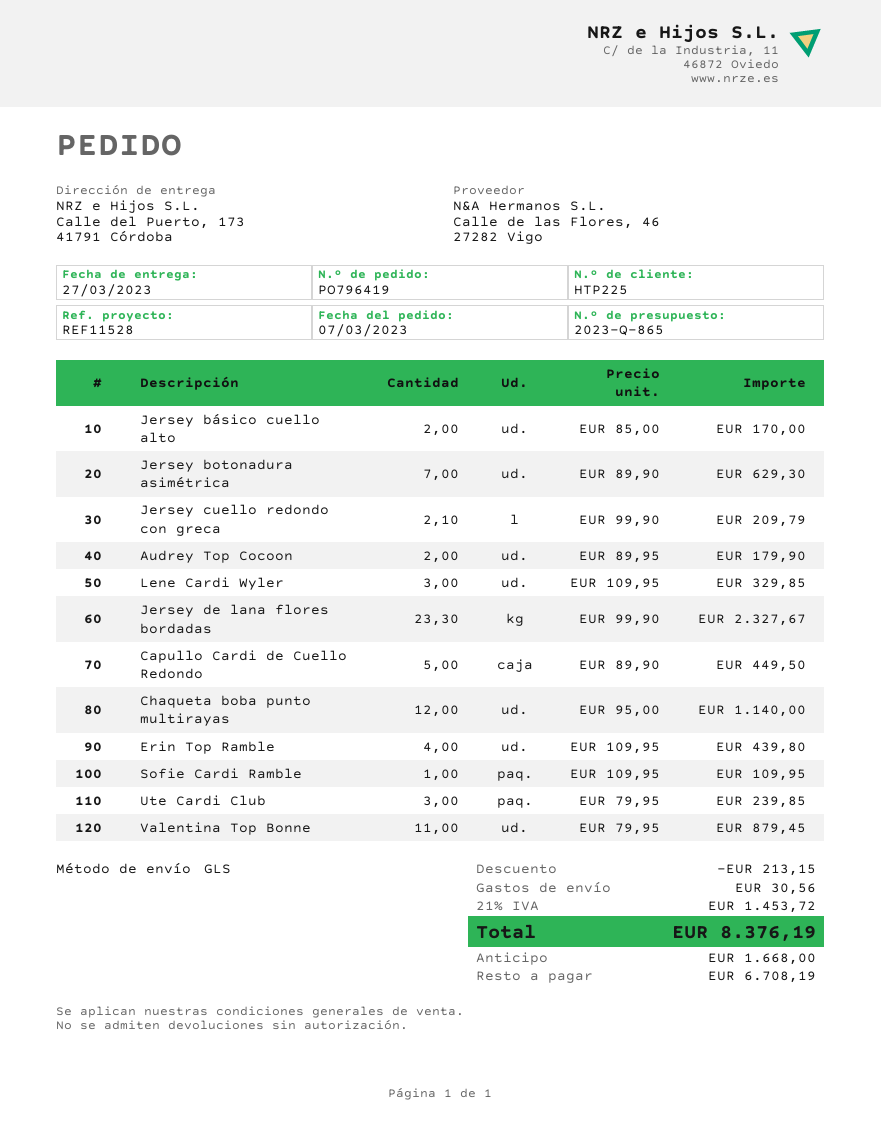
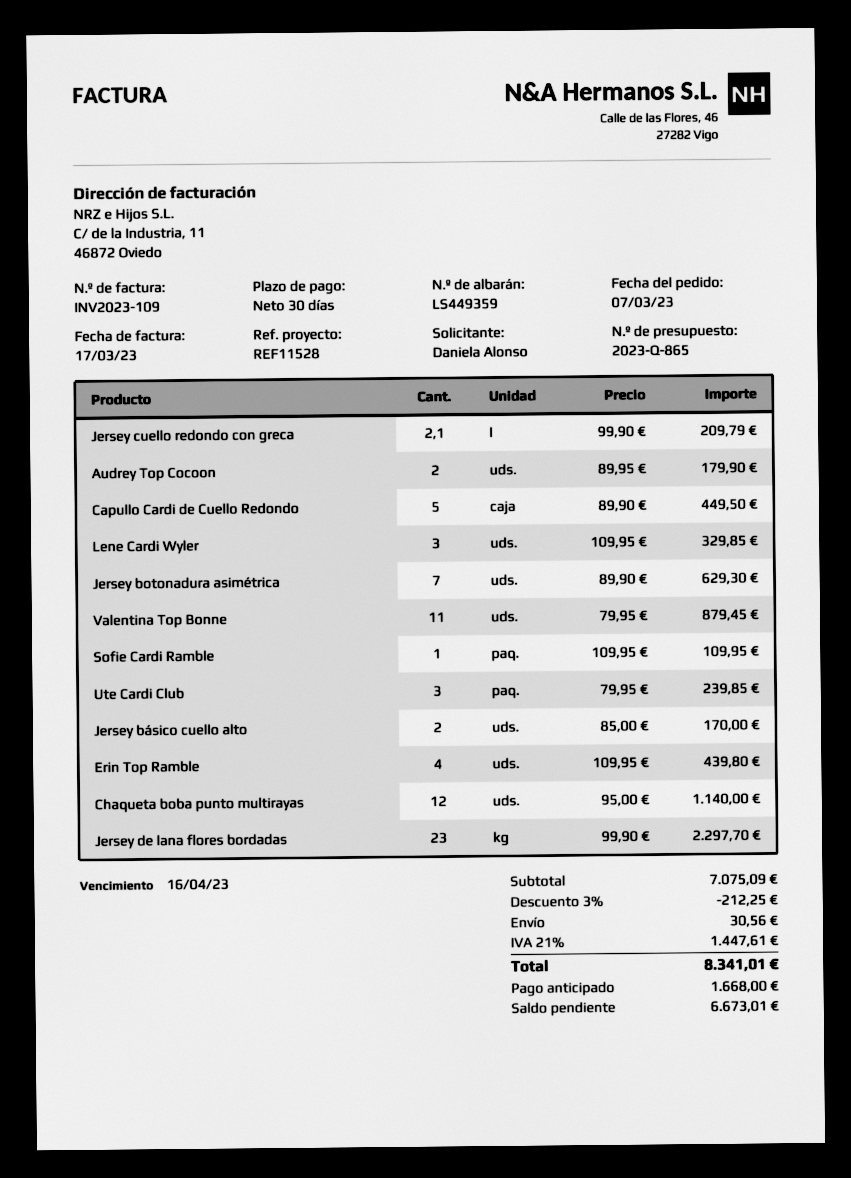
Jersey de lana flores bordadas: 23.3 x 99.90 = 2327.67 -> 23 x 99.90 = 2297.70
discount: 213.15 -> 212.25
tax: 21% = 1453.72 -> 21% = 1447.61
total: 8376.19 -> 8341.01
balance: 6708.19 -> 6673.01

